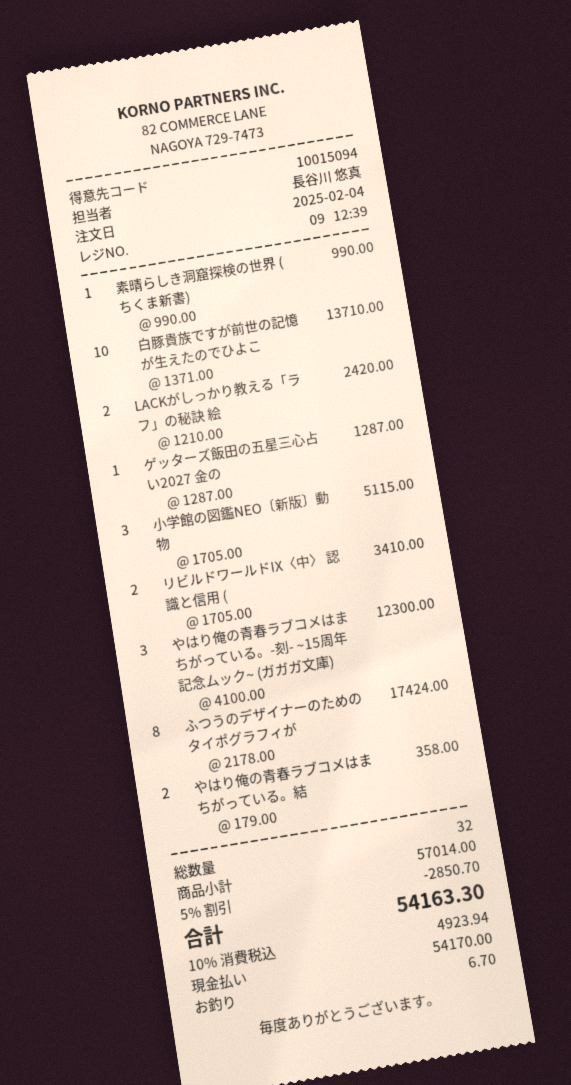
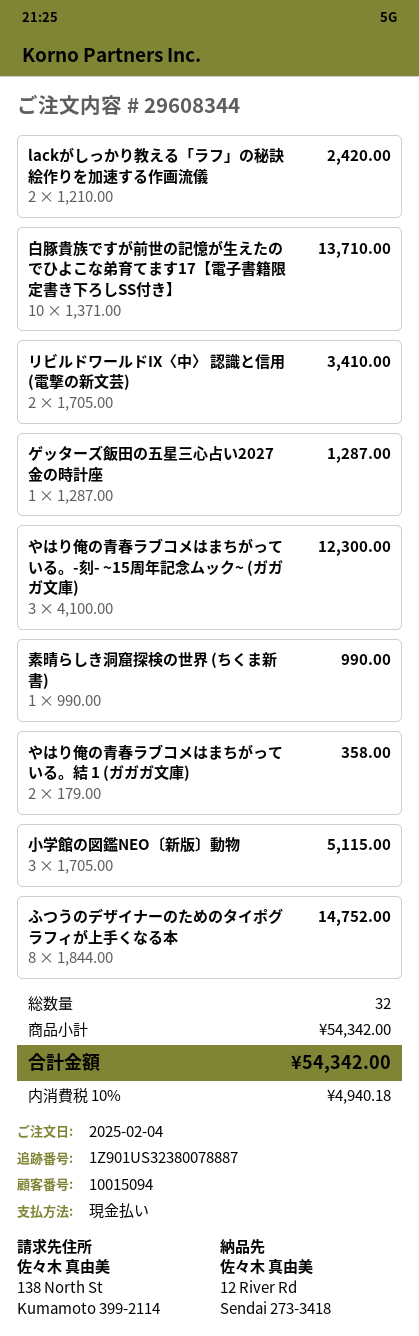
ふつうのデザイナーのためのタイポグラフィが: 8 x 2178.00 = 17424.00 -> 8 x 1844.00 = 14752.00
subtotal: 57014.00 -> 54342.00
discount: 5% = 2850.70 -> none
tax: 10% = 4923.94 -> 10% = 4940.18
total: 54163.30 -> 54342.00

